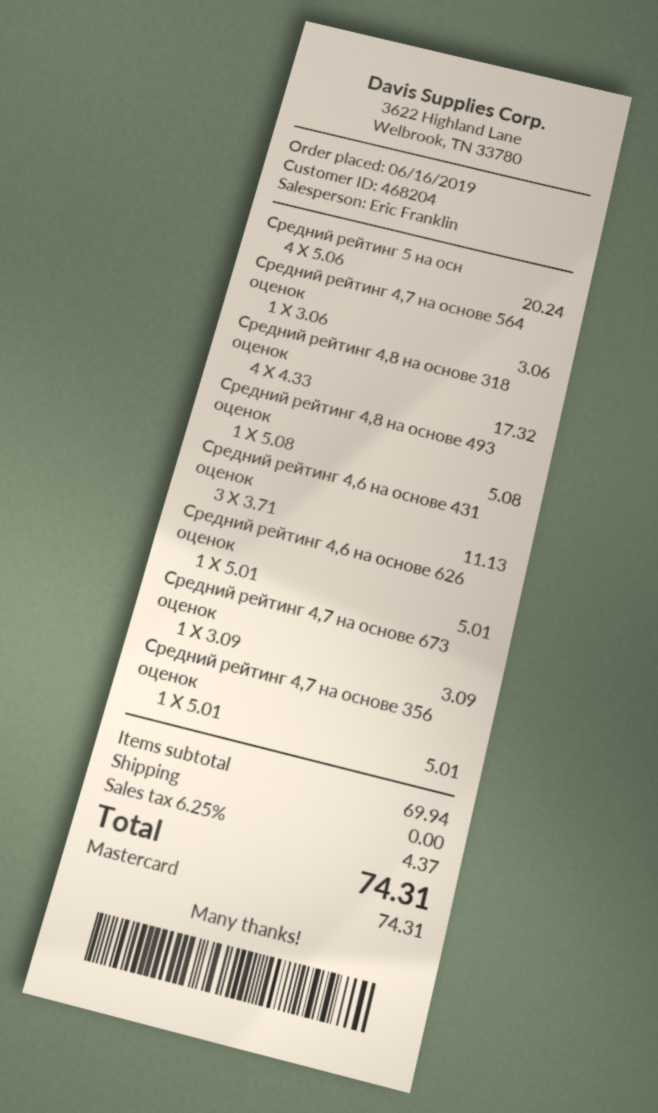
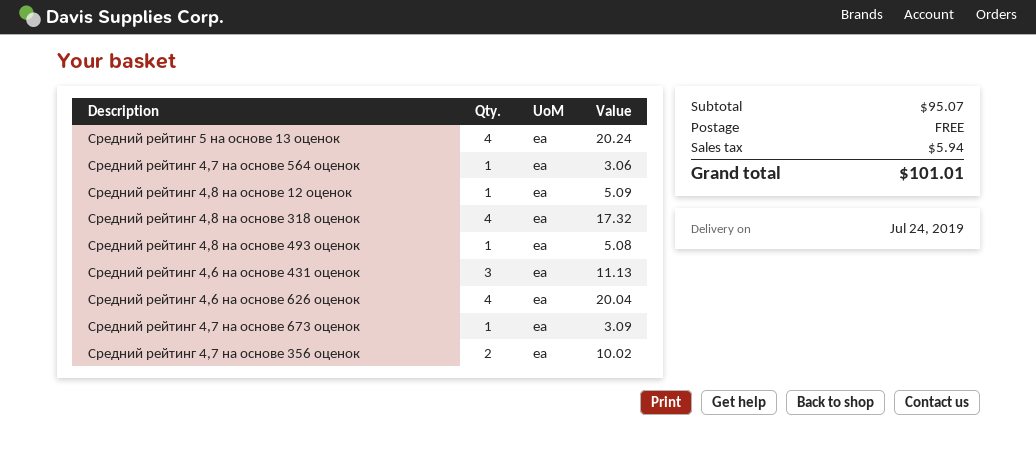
Средний рейтинг 4,6 на основе 626 оценок: 1 for 5.01 -> 4 for 20.04
Средний рейтинг 4,7 на основе 356 оценок: 1 for 5.01 -> 2 for 10.02
Средний рейтинг 4,8 на основе 12 оценок: none -> 1 for 5.09
subtotal: 69.94 -> 95.07
tax: 4.37 -> 5.94
total: 74.31 -> 101.01

